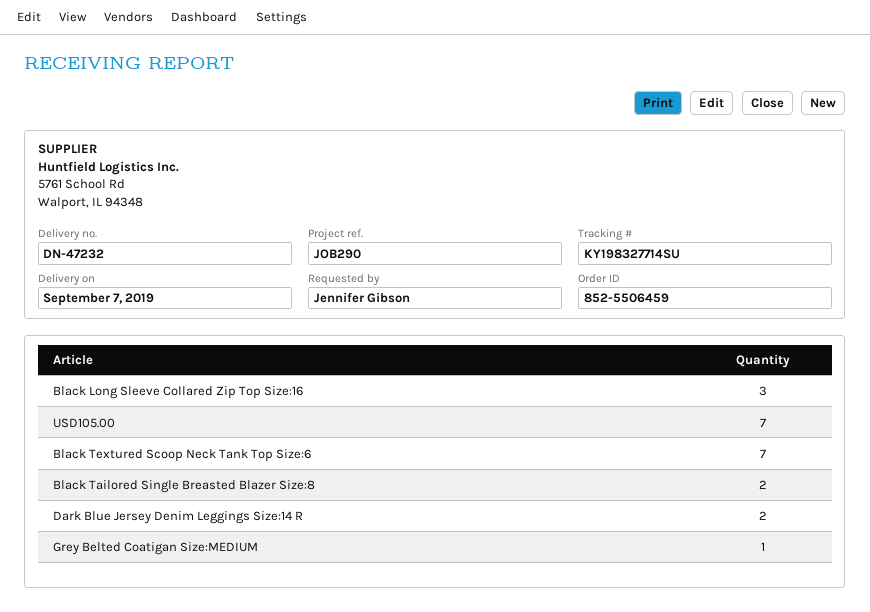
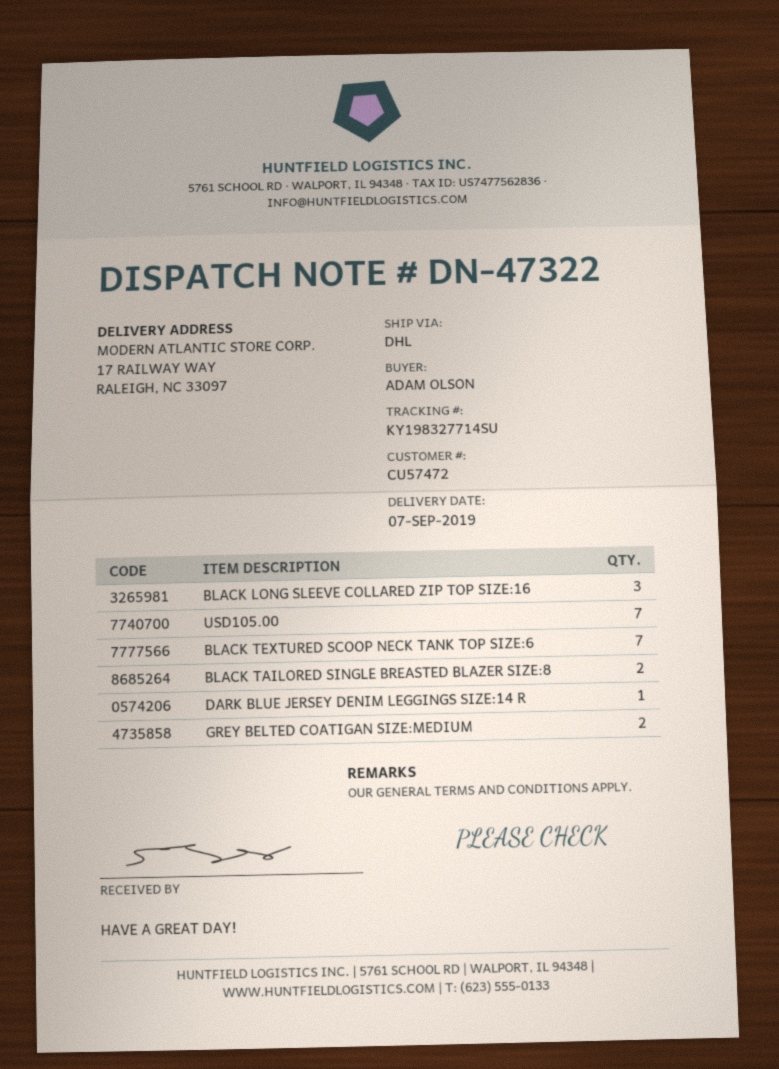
delivery note number: DN-47232 -> DN-47322
ordered by: Jennifer Gibson -> ADAM OLSON
Dark Blue Jersey Denim Leggings Size:14 R: 2 -> 1
Grey Belted Coatigan Size:MEDIUM: 1 -> 2

